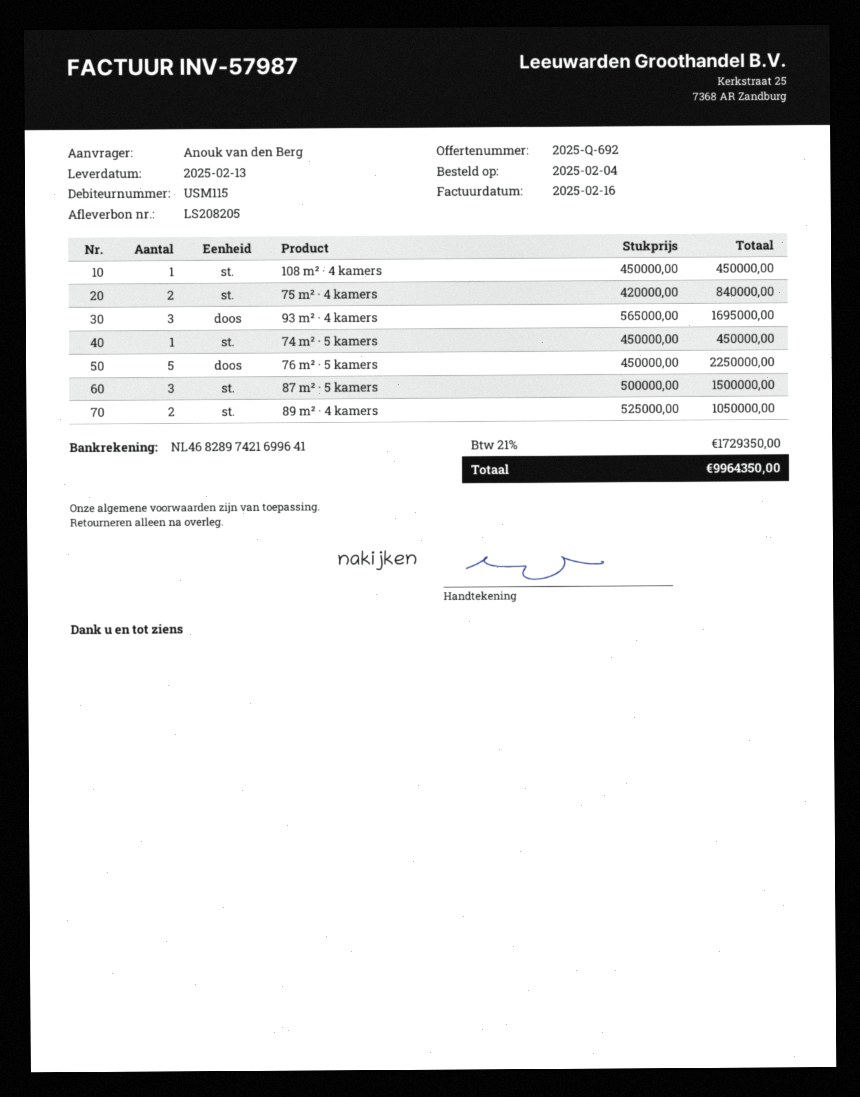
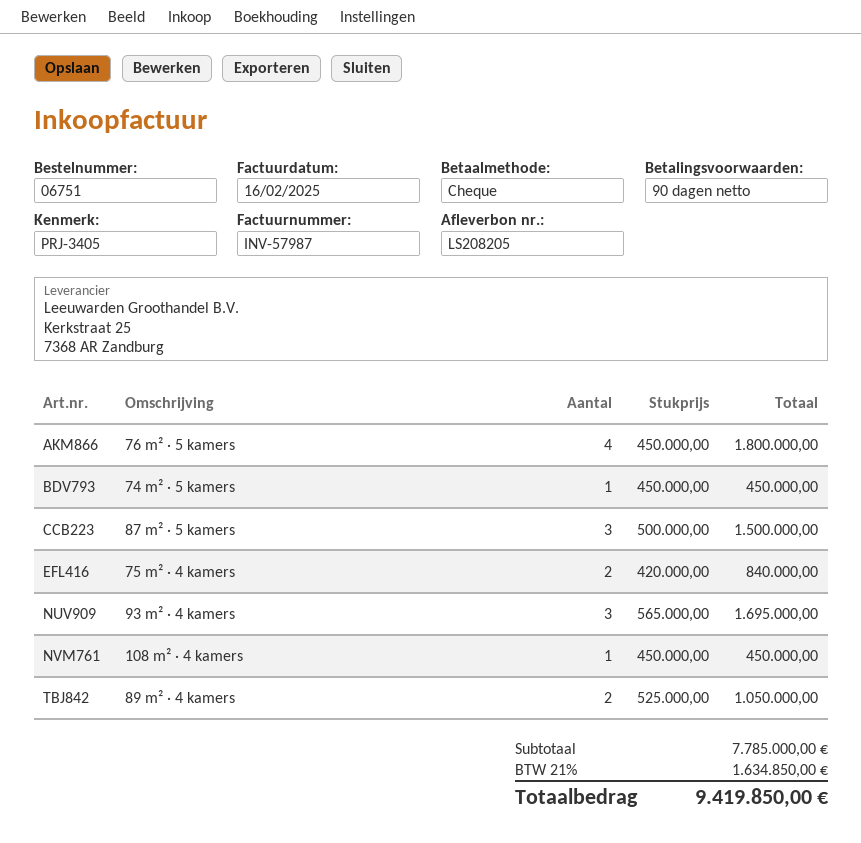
76 m² · 5 kamers: 5 x 450000.00 = 2250000.00 -> 4 x 450000.00 = 1800000.00
tax: 21% = 1729350.00 -> 21% = 1634850.00
total: 9964350.00 -> 9419850.00

